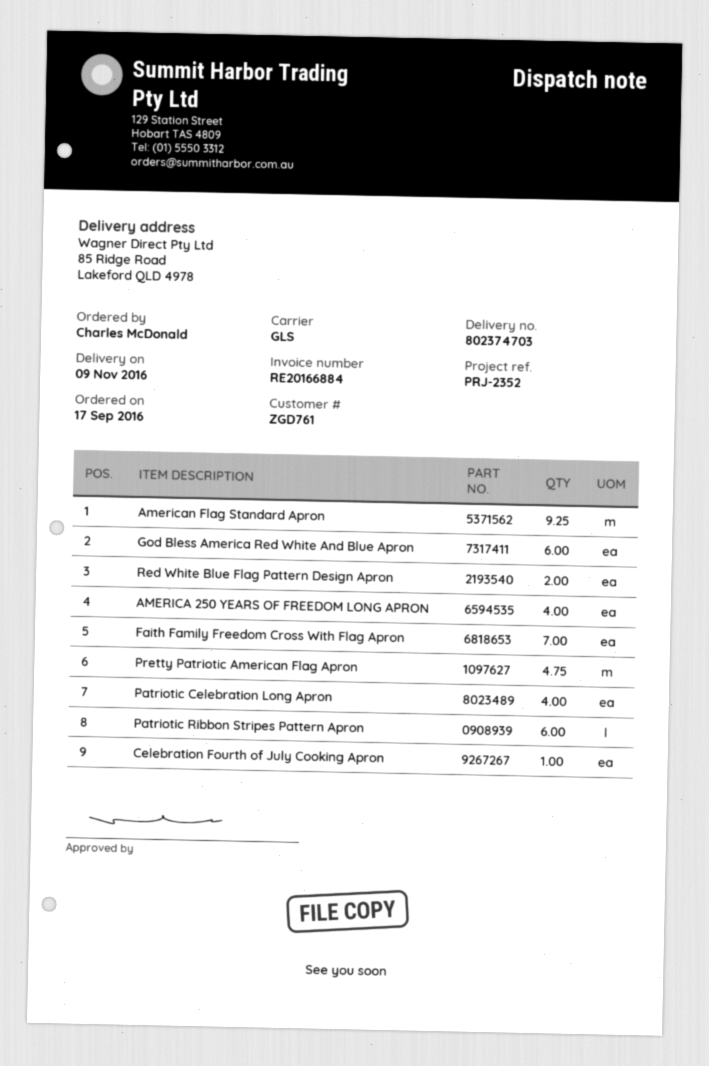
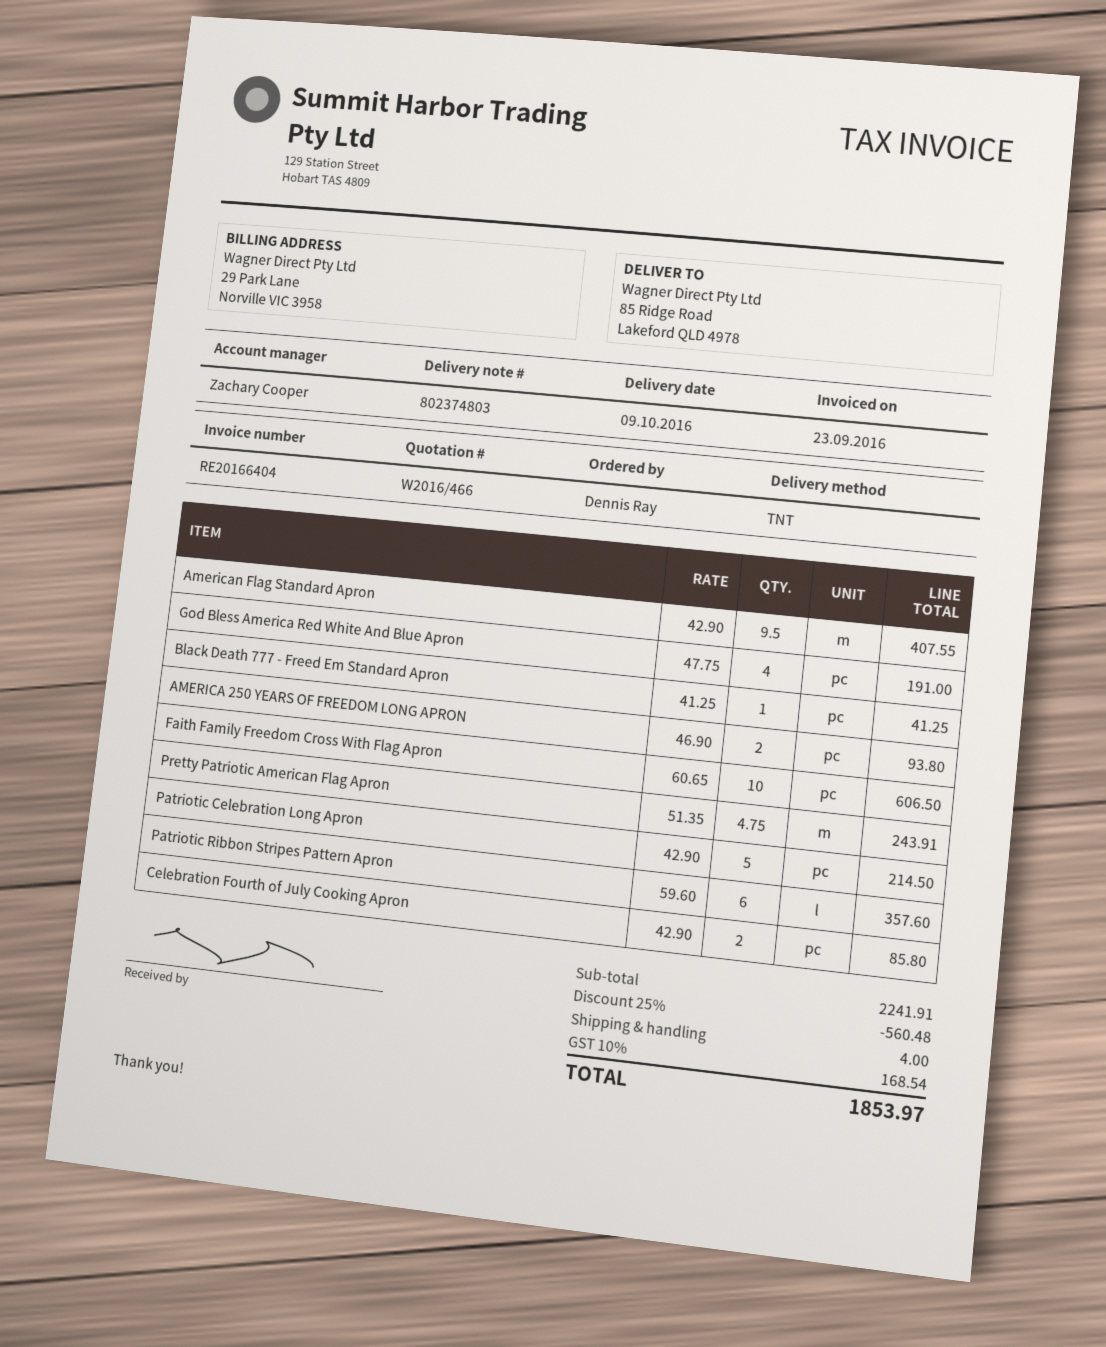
delivery note number: 802374703 -> 802374803
delivery date: 2016-11-09 -> 2016-10-09
invoice number: RE20166884 -> RE20166404
ordered by: Charles McDonald -> Dennis Ray
shipping method: GLS -> TNT
American Flag Standard Apron: 9.25 -> 9.5
God Bless America Red White And Blue Apron: 6 -> 4
Red White Blue Flag Pattern Design Apron: 2 -> none
AMERICA 250 YEARS OF FREEDOM LONG APRON: 4 -> 2
Faith Family Freedom Cross With Flag Apron: 7 -> 10
Patriotic Celebration Long Apron: 4 -> 5
Celebration Fourth of July Cooking Apron: 1 -> 2
Black Death 777 - Freed Em Standard Apron: none -> 1

